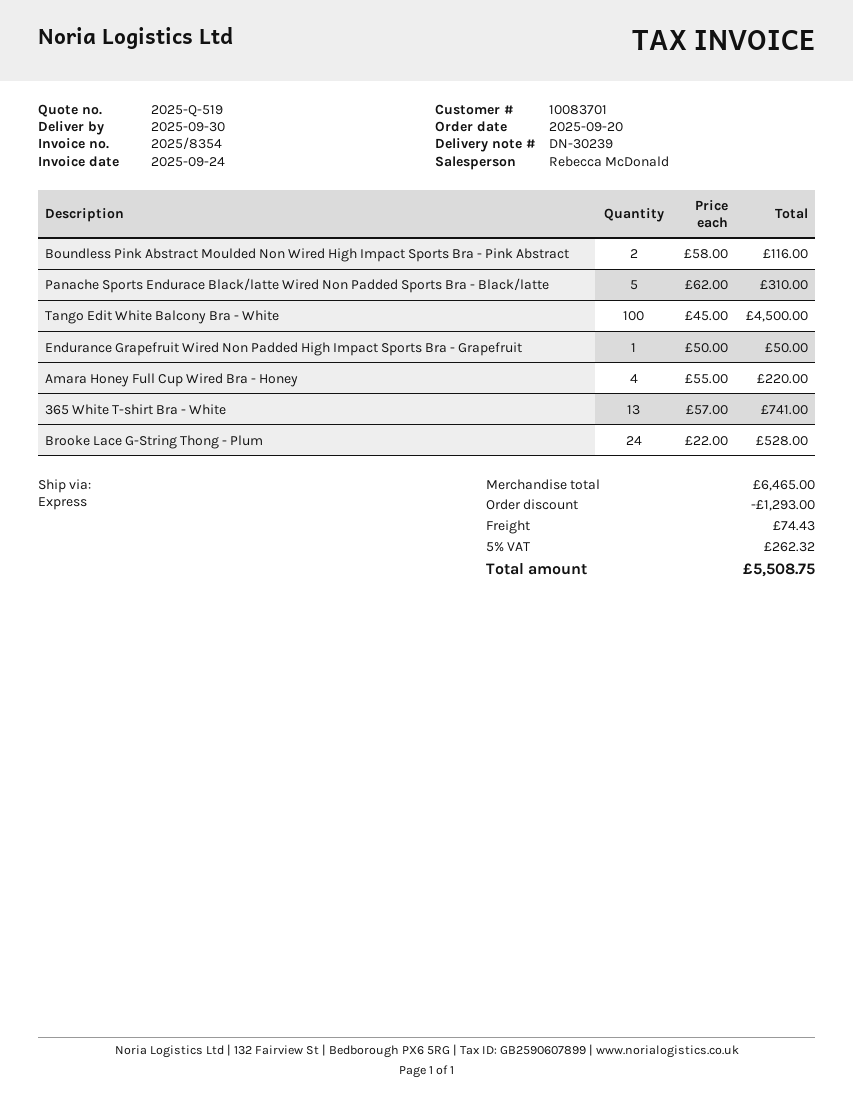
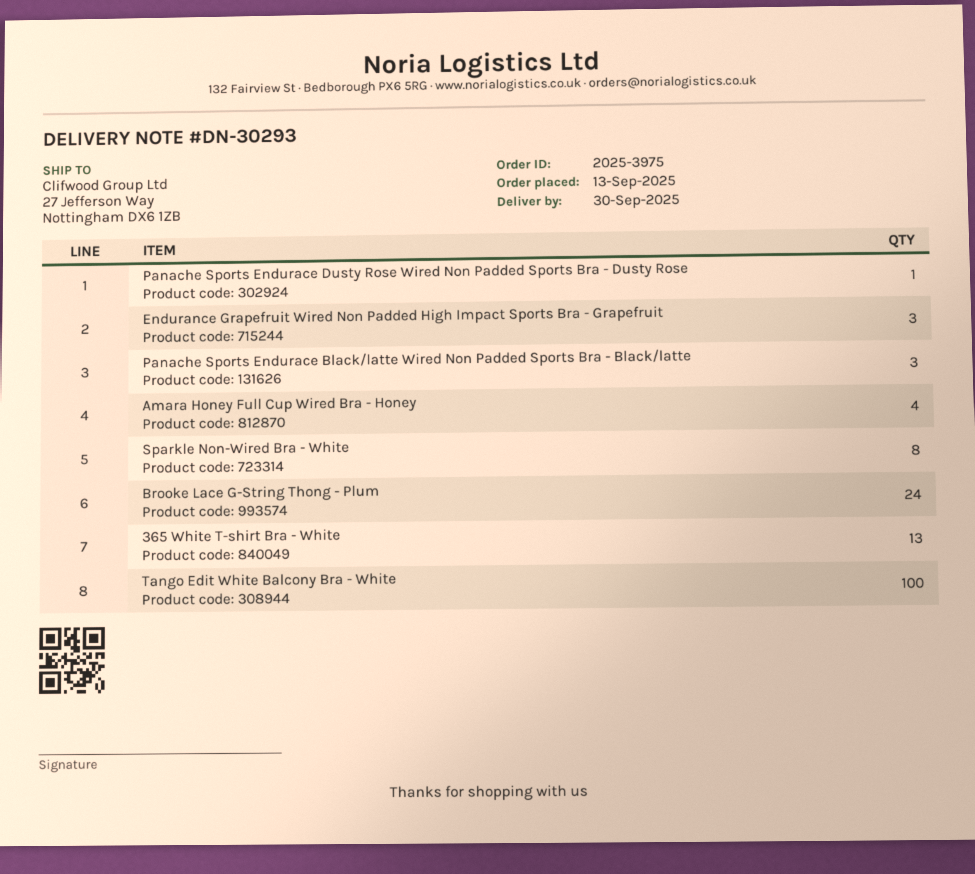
order date: 2025-09-20 -> 2025-09-13
delivery note number: DN-30239 -> DN-30293
Boundless Pink Abstract Moulded Non Wired High Impact Sports Bra - Pink Abstract: 2 -> none
Panache Sports Endurace Black/latte Wired Non Padded Sports Bra - Black/latte: 5 -> 3
Endurance Grapefruit Wired Non Padded High Impact Sports Bra - Grapefruit: 1 -> 3
Panache Sports Endurace Dusty Rose Wired Non Padded Sports Bra - Dusty Rose: none -> 1
Sparkle Non-Wired Bra - White: none -> 8

